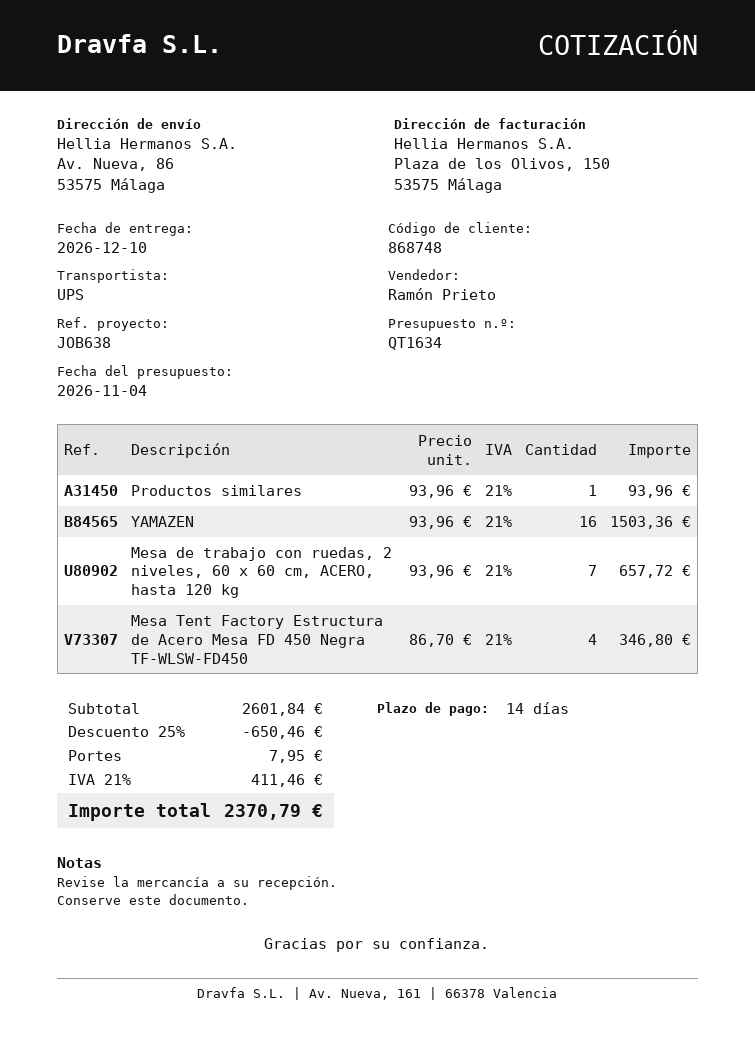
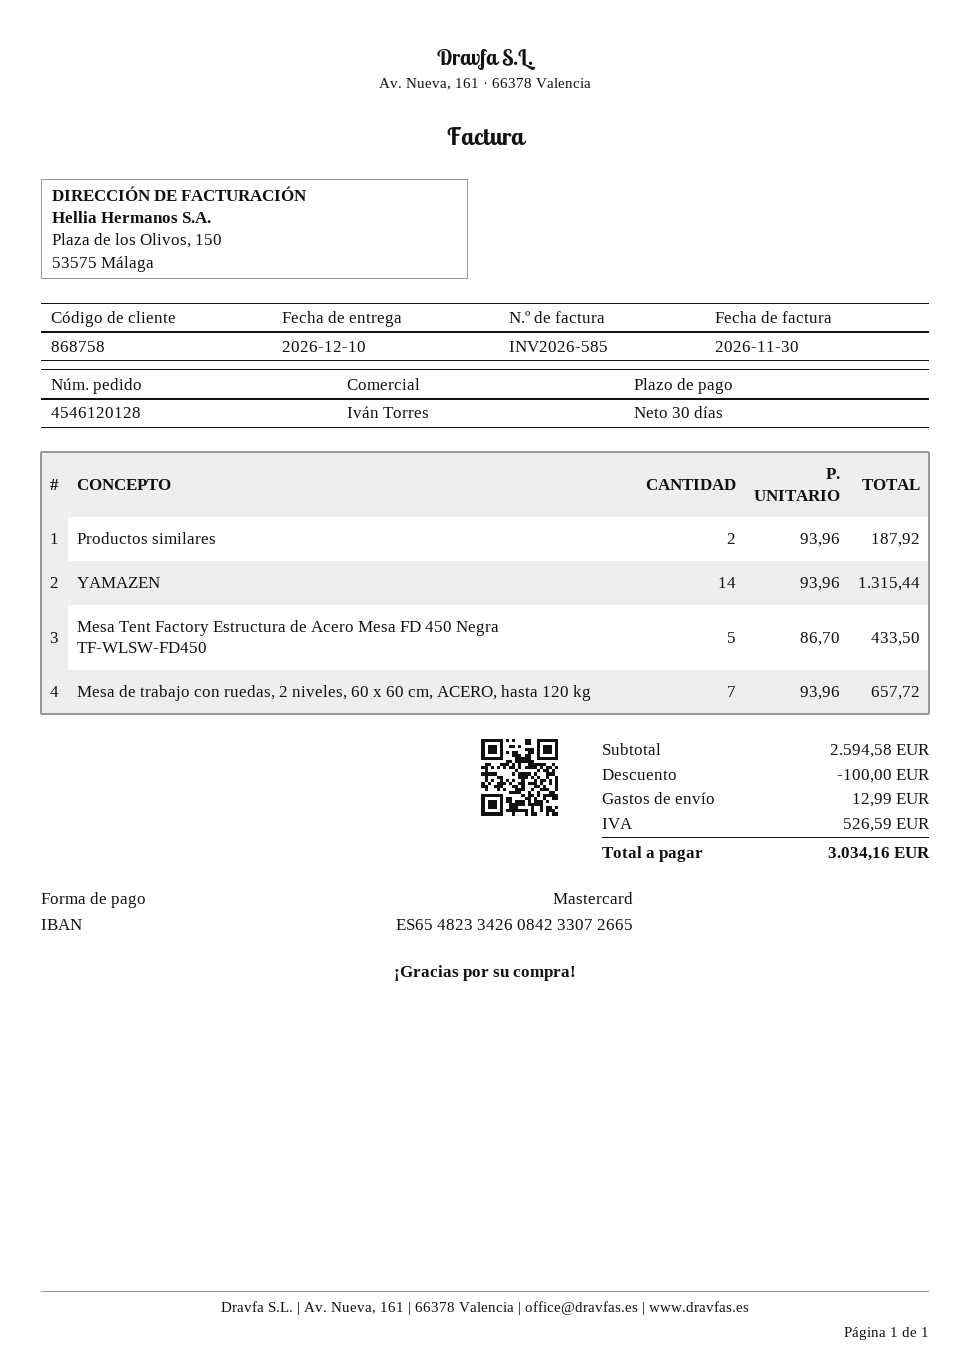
payment terms: 14 days -> 30 days
customer number: 868748 -> 868758
sales rep: Ramón Prieto -> Iván Torres
Productos similares: 1 x 93.96 = 93.96 -> 2 x 93.96 = 187.92
YAMAZEN: 16 x 93.96 = 1503.36 -> 14 x 93.96 = 1315.44
Mesa Tent Factory Estructura de Acero Mesa FD 450 Negra TF-WLSW-FD450: 4 x 86.70 = 346.80 -> 5 x 86.70 = 433.50
subtotal: 2601.84 -> 2594.58
discount: 650.46 -> 100.00
shipping: 7.95 -> 12.99
tax: 411.46 -> 526.59
total: 2370.79 -> 3034.16

